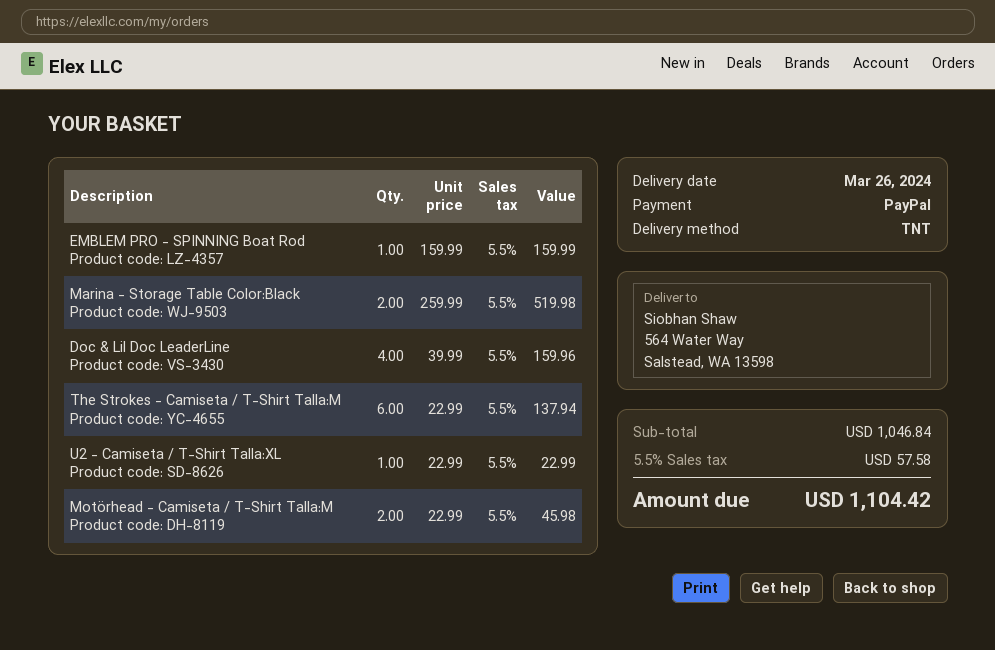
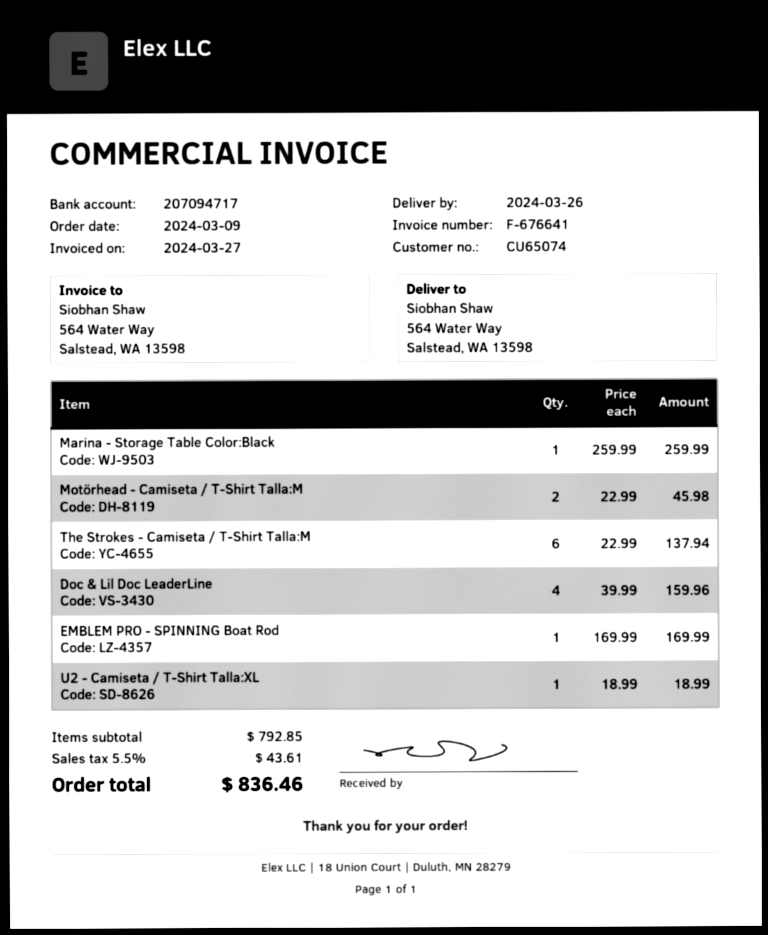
EMBLEM PRO - SPINNING Boat Rod: 1 x 159.99 = 159.99 -> 1 x 169.99 = 169.99
Marina - Storage Table Color:Black: 2 x 259.99 = 519.98 -> 1 x 259.99 = 259.99
U2 - Camiseta / T-Shirt Talla:XL: 1 x 22.99 = 22.99 -> 1 x 18.99 = 18.99
subtotal: 1046.84 -> 792.85
tax: 5.5% = 57.58 -> 5.5% = 43.61
total: 1104.42 -> 836.46

